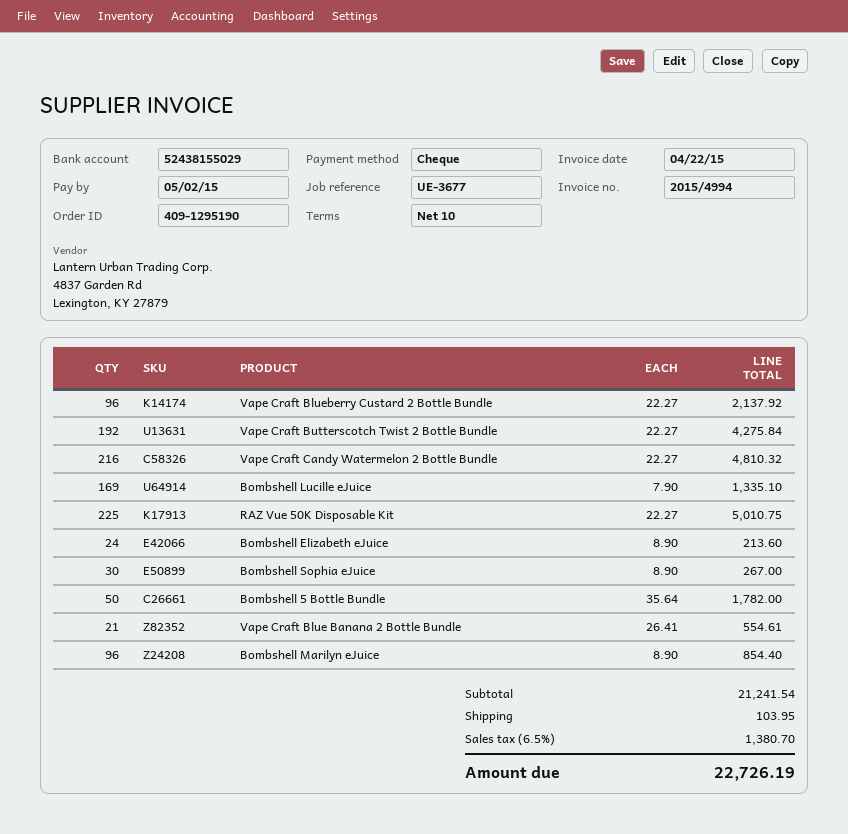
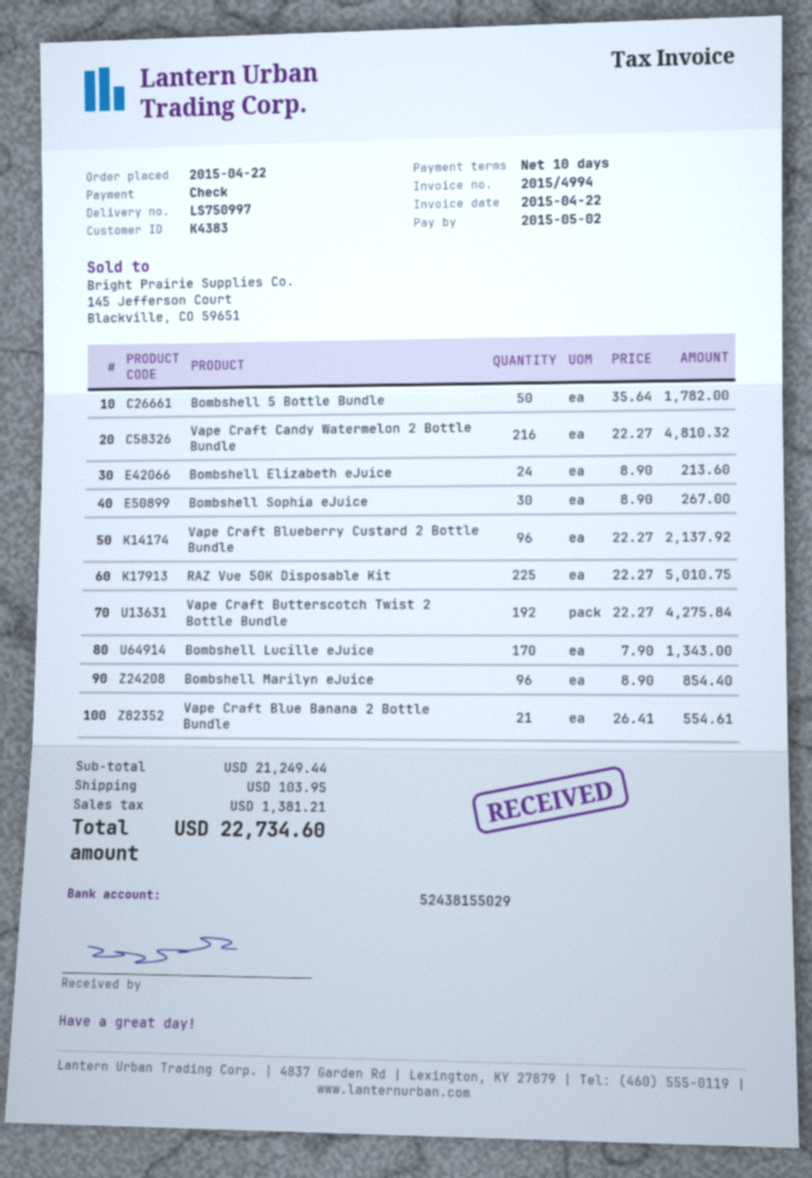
Bombshell Lucille eJuice: 169 x 7.90 = 1335.10 -> 170 x 7.90 = 1343.00
subtotal: 21241.54 -> 21249.44
tax: 1380.70 -> 1381.21
total: 22726.19 -> 22734.60

